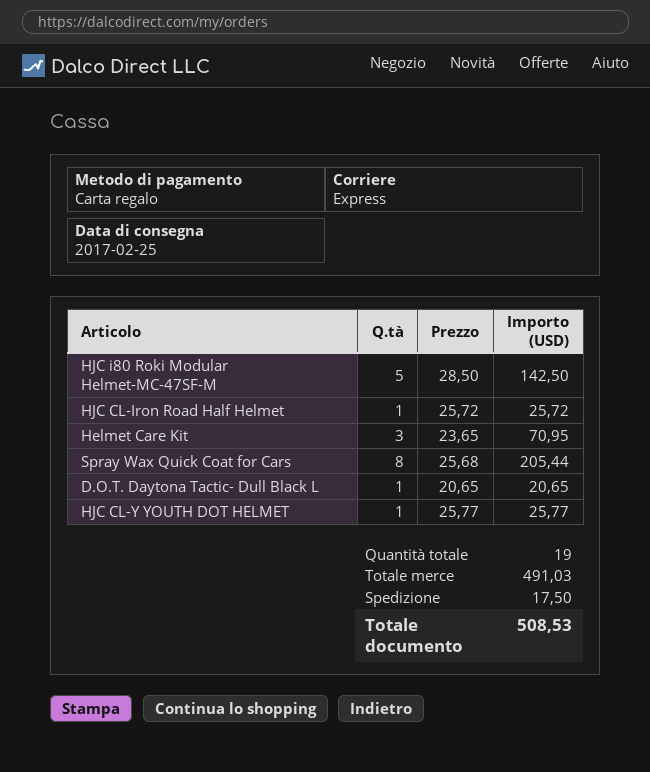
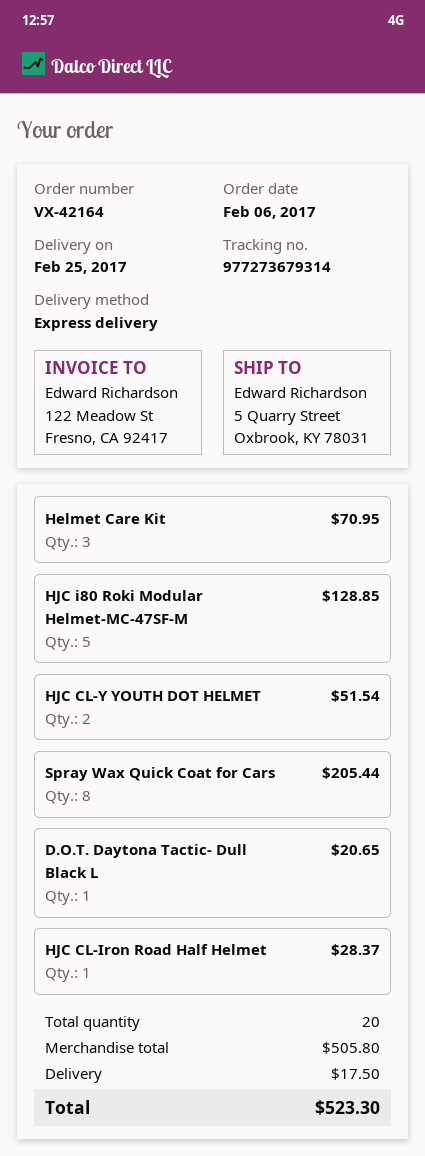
HJC i80 Roki Modular Helmet-MC-47SF-M: 5 for 142.50 -> 5 for 128.85
HJC CL-Iron Road Half Helmet: 1 for 25.72 -> 1 for 28.37
HJC CL-Y YOUTH DOT HELMET: 1 for 25.77 -> 2 for 51.54
total quantity: 19 -> 20
subtotal: 491.03 -> 505.80
total: 508.53 -> 523.30

